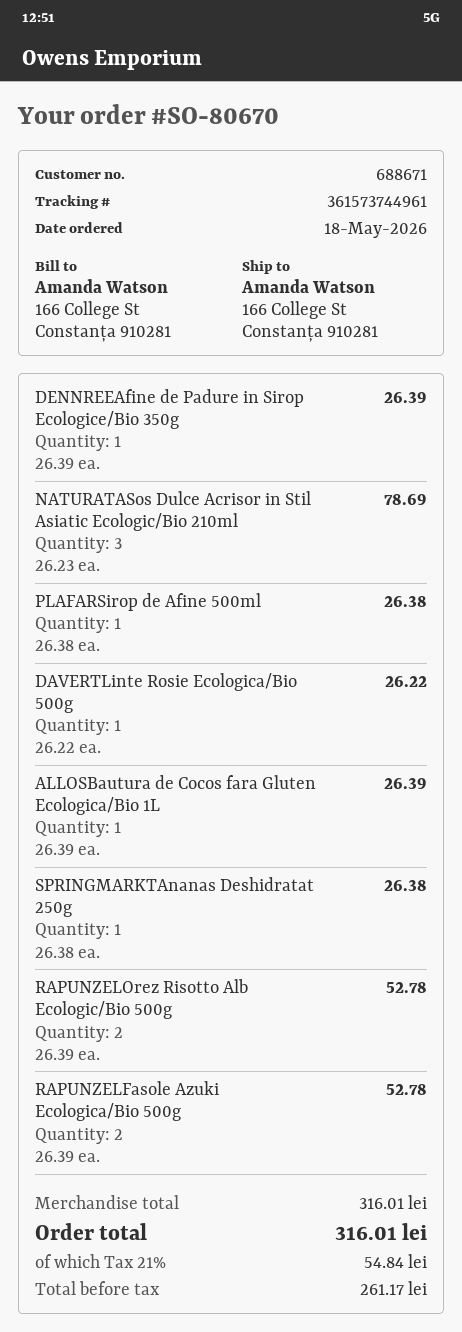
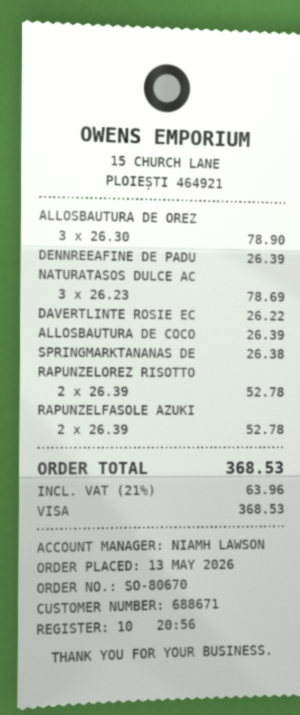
order date: 2026-05-18 -> 2026-05-13
PLAFARSirop de Afine 500ml: 1 x 26.38 = 26.38 -> none
ALLOSBAUTURA DE OREZ: none -> 3 x 26.30 = 78.90
tax: 21% = 54.84 -> 21% = 63.96
total: 316.01 -> 368.53

